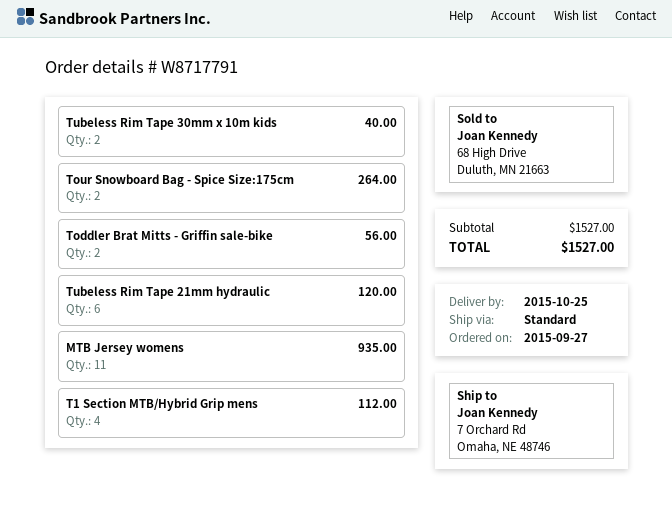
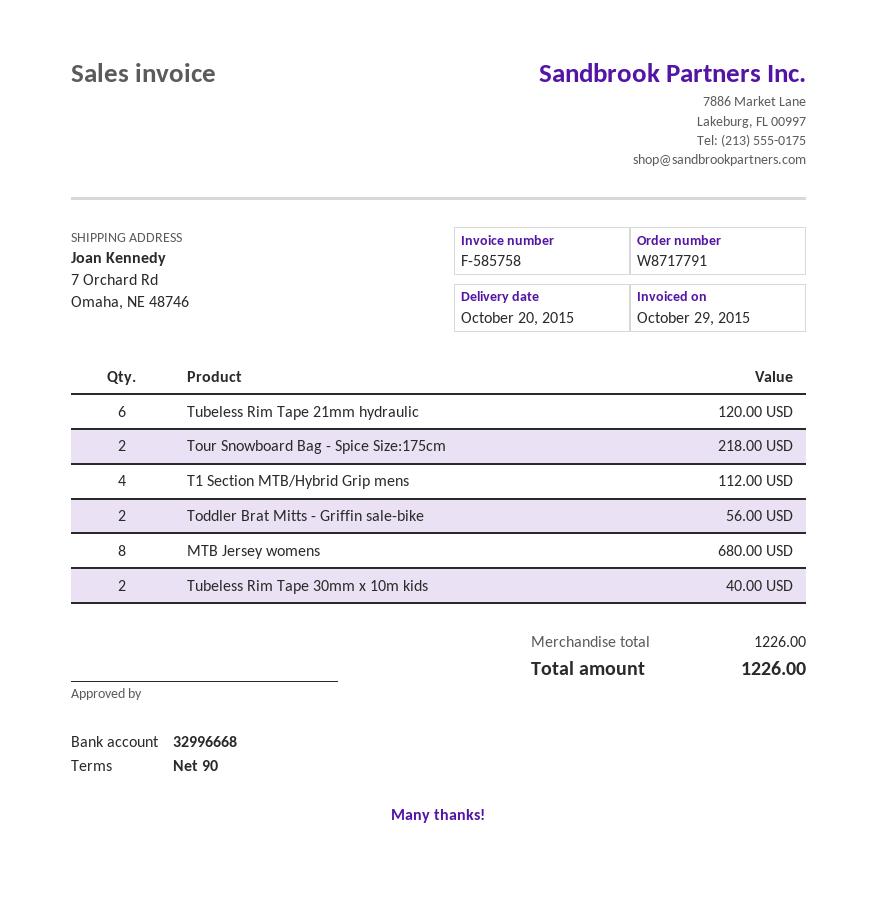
delivery date: 2015-10-25 -> 2015-10-20
Tour Snowboard Bag - Spice Size:175cm: 2 for 264.00 -> 2 for 218.00
MTB Jersey womens: 11 for 935.00 -> 8 for 680.00
subtotal: 1527.00 -> 1226.00
total: 1527.00 -> 1226.00

